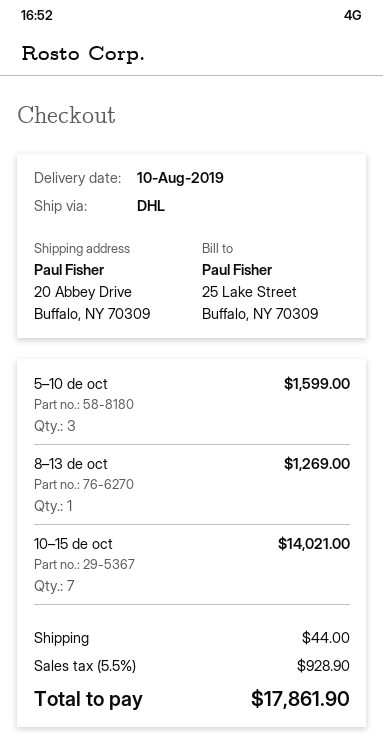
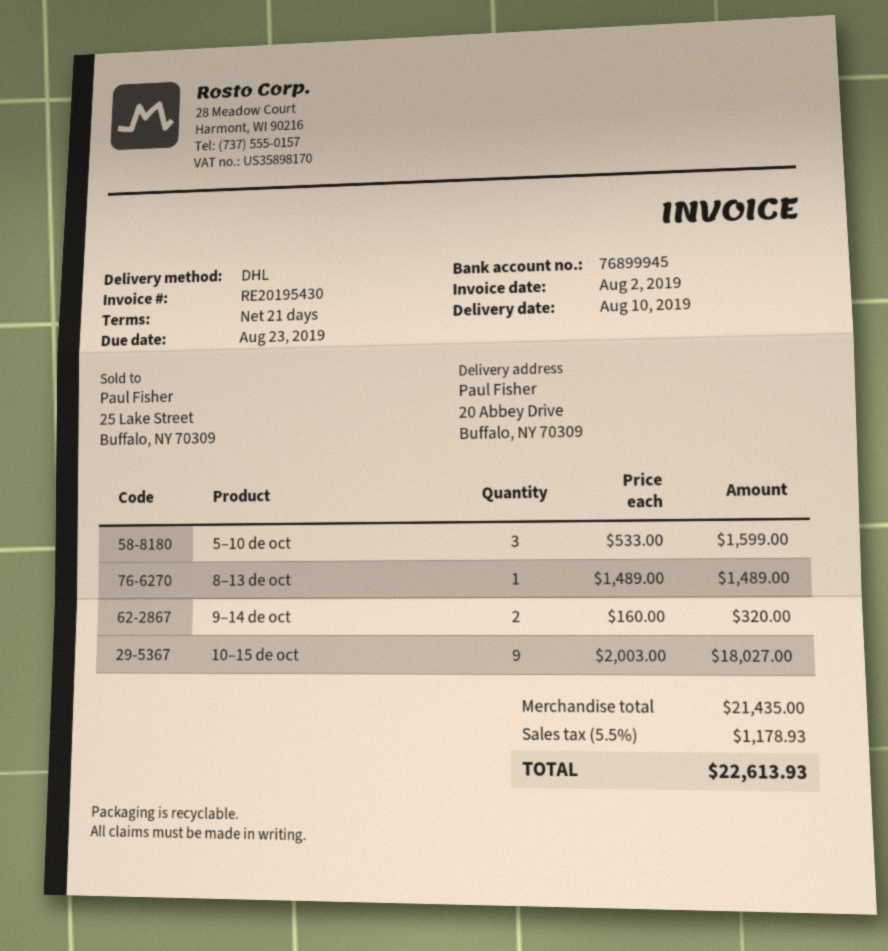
8–13 de oct: 1 for 1269.00 -> 1 for 1489.00
10–15 de oct: 7 for 14021.00 -> 9 for 18027.00
9–14 de oct: none -> 2 for 320.00
shipping: 44.00 -> none
tax: 5.5% = 928.90 -> 5.5% = 1178.93
total: 17861.90 -> 22613.93

